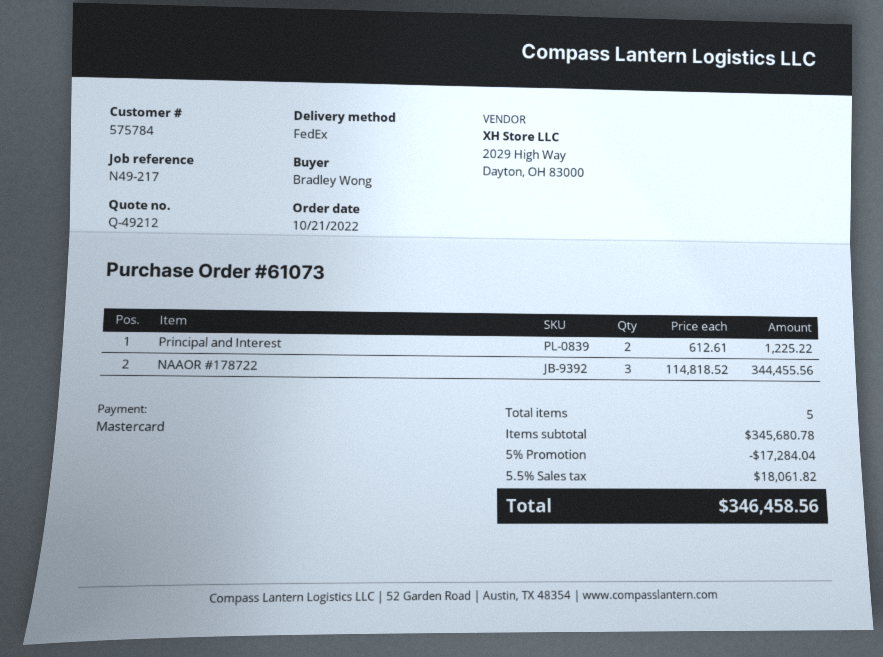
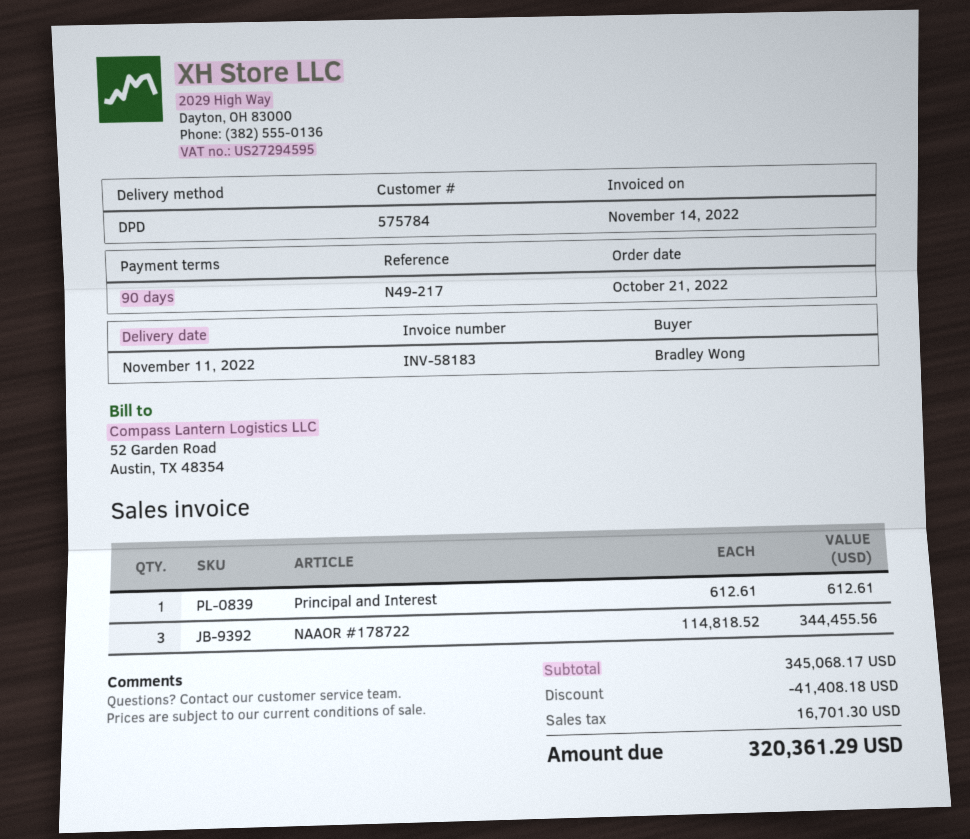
shipping method: FedEx -> DPD
Principal and Interest: 2 x 612.61 = 1225.22 -> 1 x 612.61 = 612.61
subtotal: 345680.78 -> 345068.17
discount: 17284.04 -> 41408.18
tax: 18061.82 -> 16701.30
total: 346458.56 -> 320361.29

